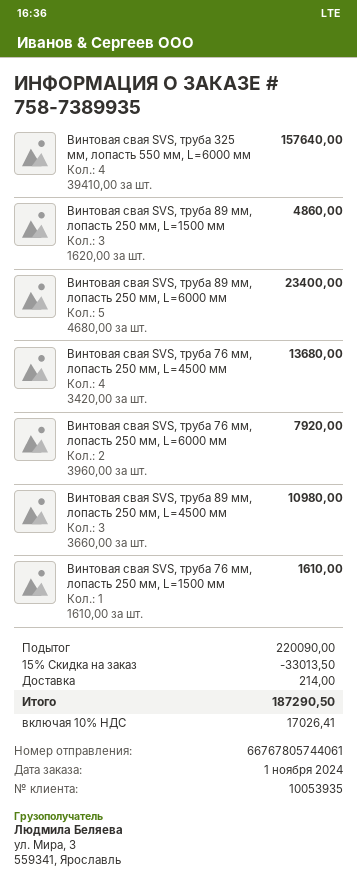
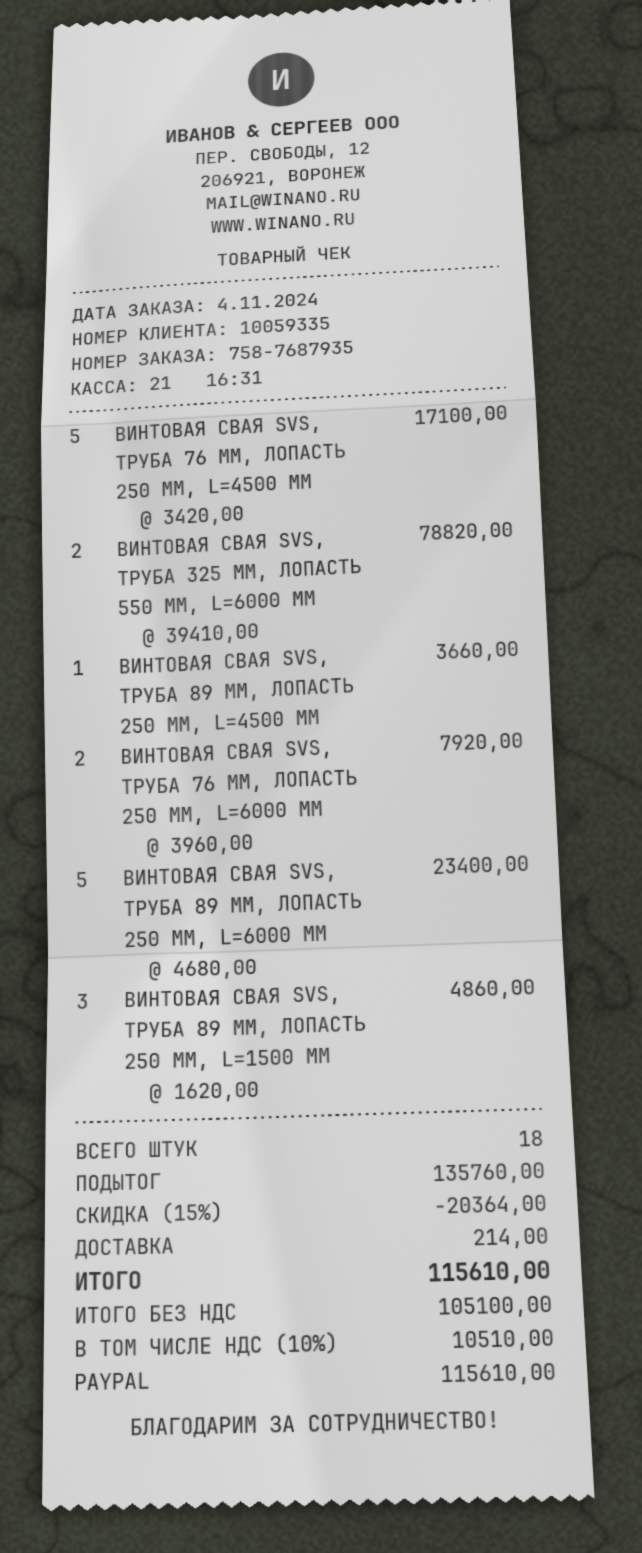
order number: 758-7389935 -> 758-7687935
order date: 2024-11-01 -> 2024-11-04
customer number: 10053935 -> 10059335
Винтовая свая SVS, труба 325 мм, лопасть 550 мм, L=6000 мм: 4 x 39410.00 = 157640.00 -> 2 x 39410.00 = 78820.00
Винтовая свая SVS, труба 76 мм, лопасть 250 мм, L=4500 мм: 4 x 3420.00 = 13680.00 -> 5 x 3420.00 = 17100.00
Винтовая свая SVS, труба 89 мм, лопасть 250 мм, L=4500 мм: 3 x 3660.00 = 10980.00 -> 1 x 3660.00 = 3660.00
Винтовая свая SVS, труба 76 мм, лопасть 250 мм, L=1500 мм: 1 x 1610.00 = 1610.00 -> none
subtotal: 220090.00 -> 135760.00
discount: 15% = 33013.50 -> 15% = 20364.00
tax: 10% = 17026.41 -> 10% = 10510.00
total: 187290.50 -> 115610.00

